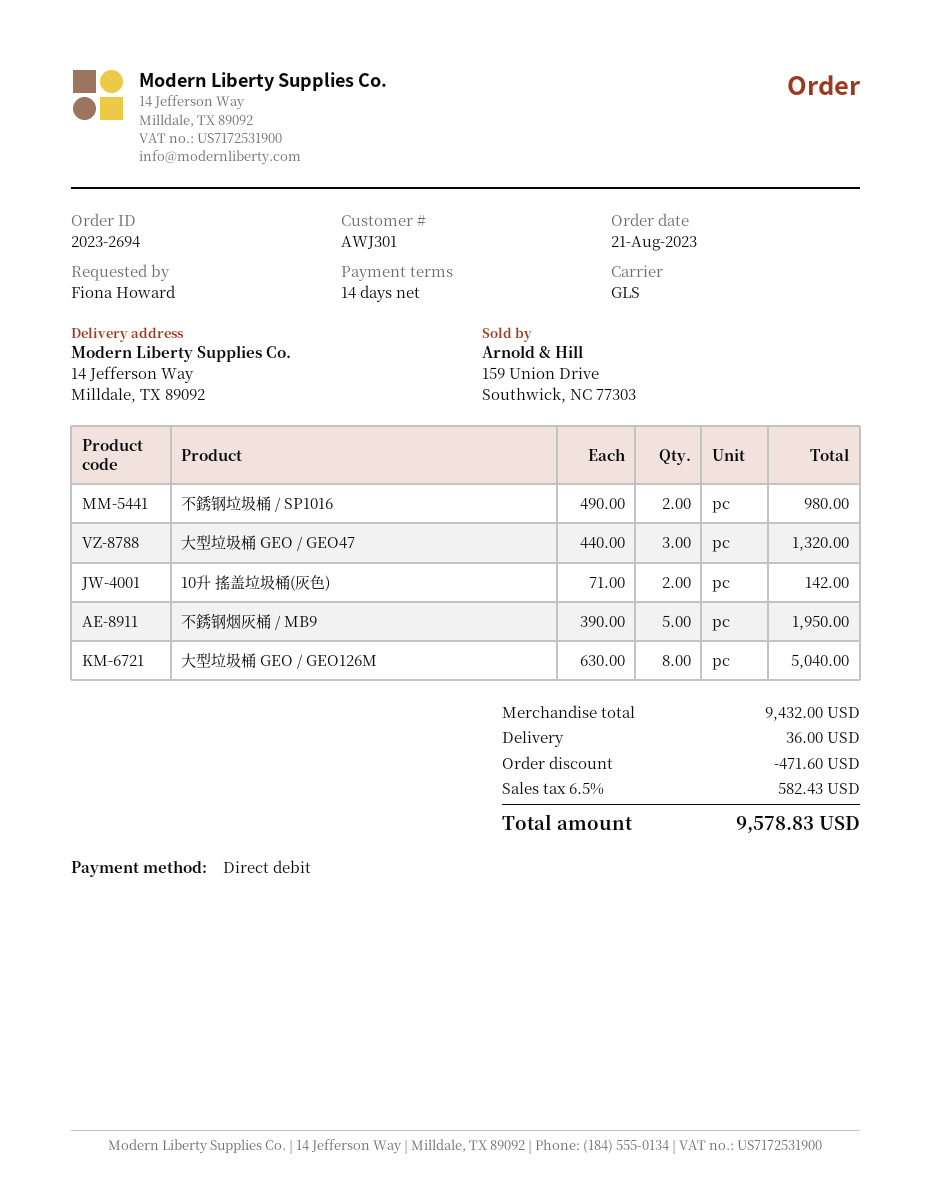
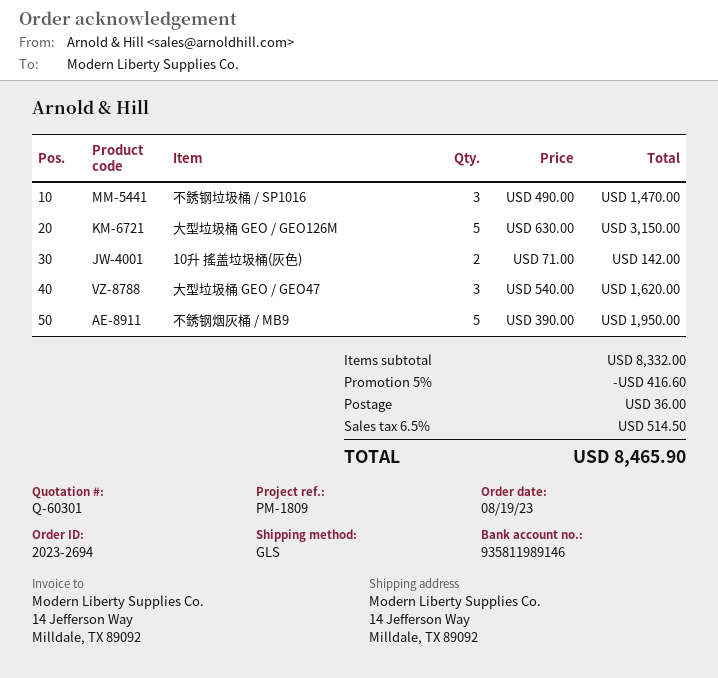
order date: 2023-08-21 -> 2023-08-19
不銹钢垃圾桶 / SP1016: 2 x 490.00 = 980.00 -> 3 x 490.00 = 1470.00
大型垃圾桶 GEO / GEO47: 3 x 440.00 = 1320.00 -> 3 x 540.00 = 1620.00
大型垃圾桶 GEO / GEO126M: 8 x 630.00 = 5040.00 -> 5 x 630.00 = 3150.00
subtotal: 9432.00 -> 8332.00
discount: 471.60 -> 416.60
tax: 6.5% = 582.43 -> 6.5% = 514.50
total: 9578.83 -> 8465.90

